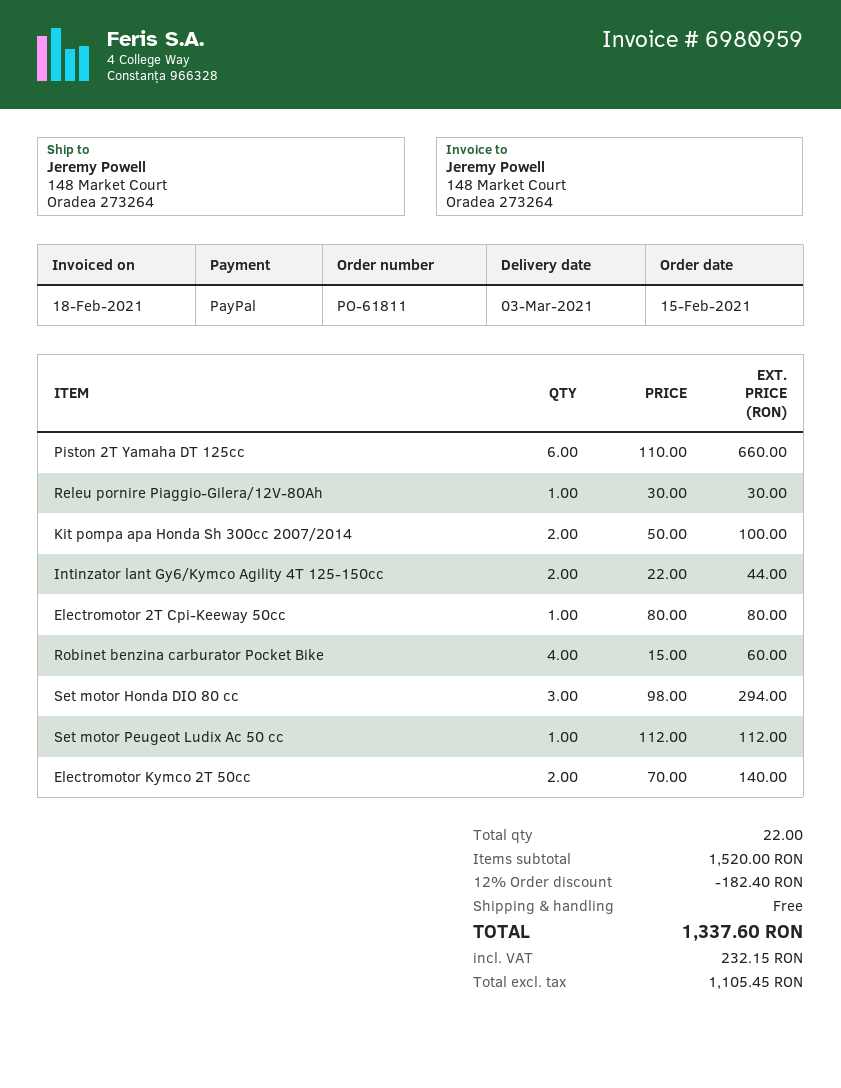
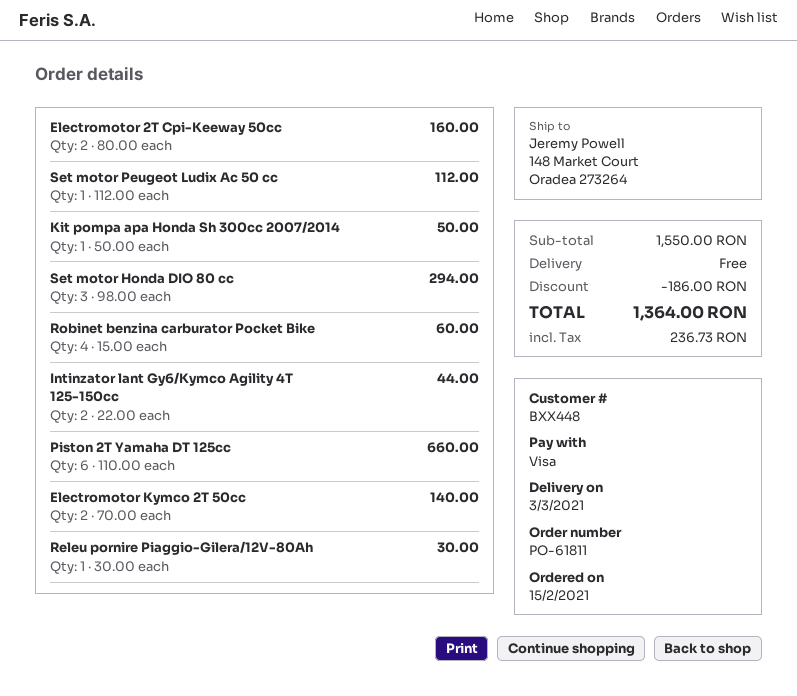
payment method: PayPal -> Visa
Kit pompa apa Honda Sh 300cc 2007/2014: 2 x 50.00 = 100.00 -> 1 x 50.00 = 50.00
Electromotor 2T Cpi-Keeway 50cc: 1 x 80.00 = 80.00 -> 2 x 80.00 = 160.00
subtotal: 1520.00 -> 1550.00
discount: 182.40 -> 186.00
tax: 232.15 -> 236.73
total: 1337.60 -> 1364.00

